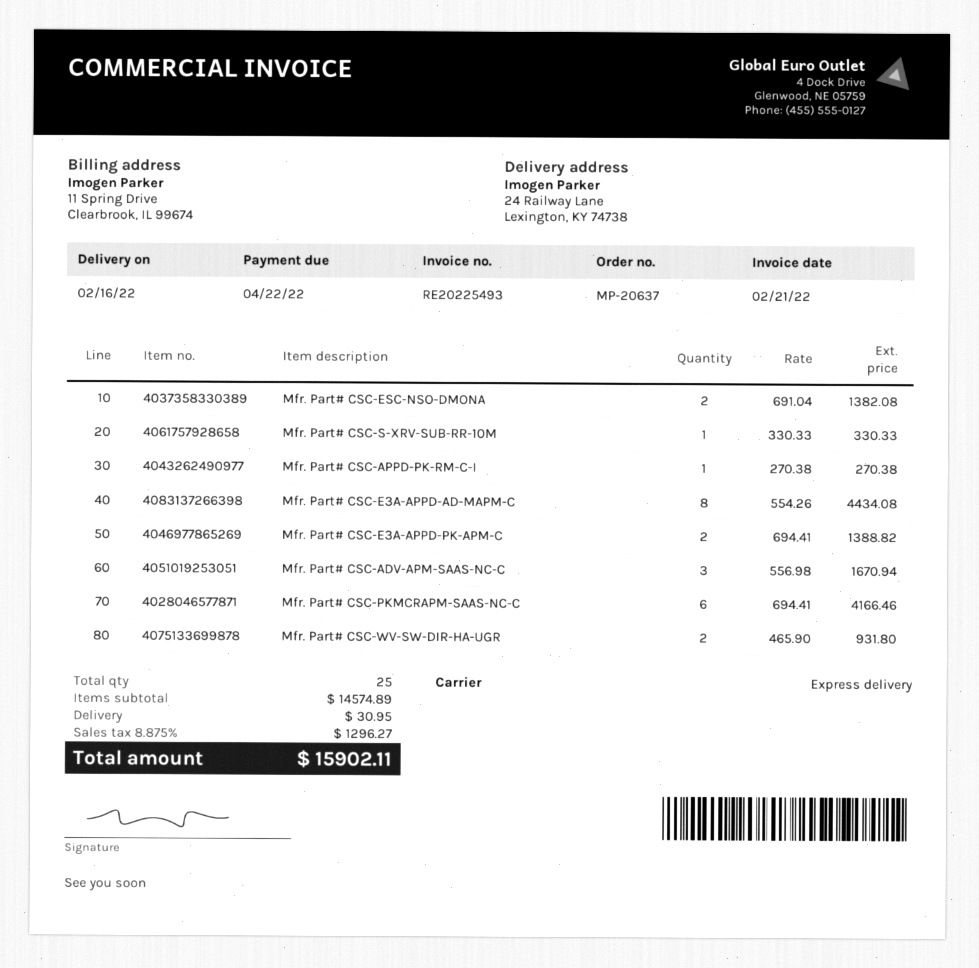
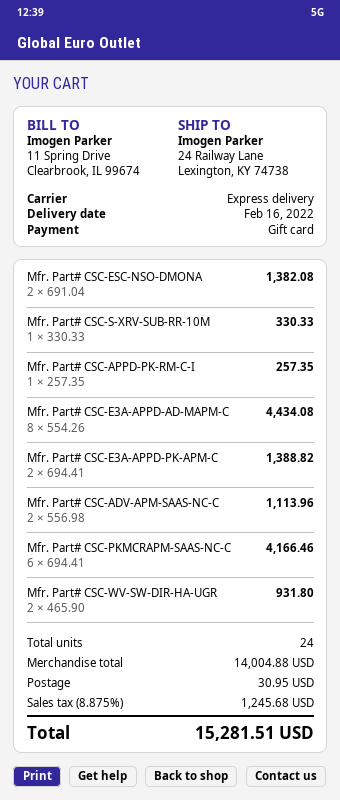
Mfr. Part# CSC-APPD-PK-RM-C-I: 1 x 270.38 = 270.38 -> 1 x 257.35 = 257.35
Mfr. Part# CSC-ADV-APM-SAAS-NC-C: 3 x 556.98 = 1670.94 -> 2 x 556.98 = 1113.96
total quantity: 25 -> 24
subtotal: 14574.89 -> 14004.88
tax: 8.875% = 1296.27 -> 8.875% = 1245.68
total: 15902.11 -> 15281.51

